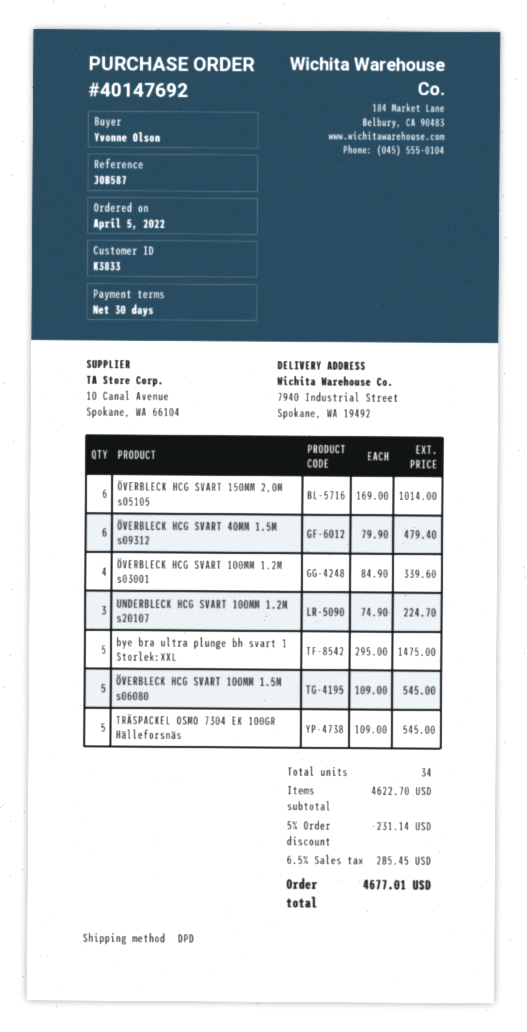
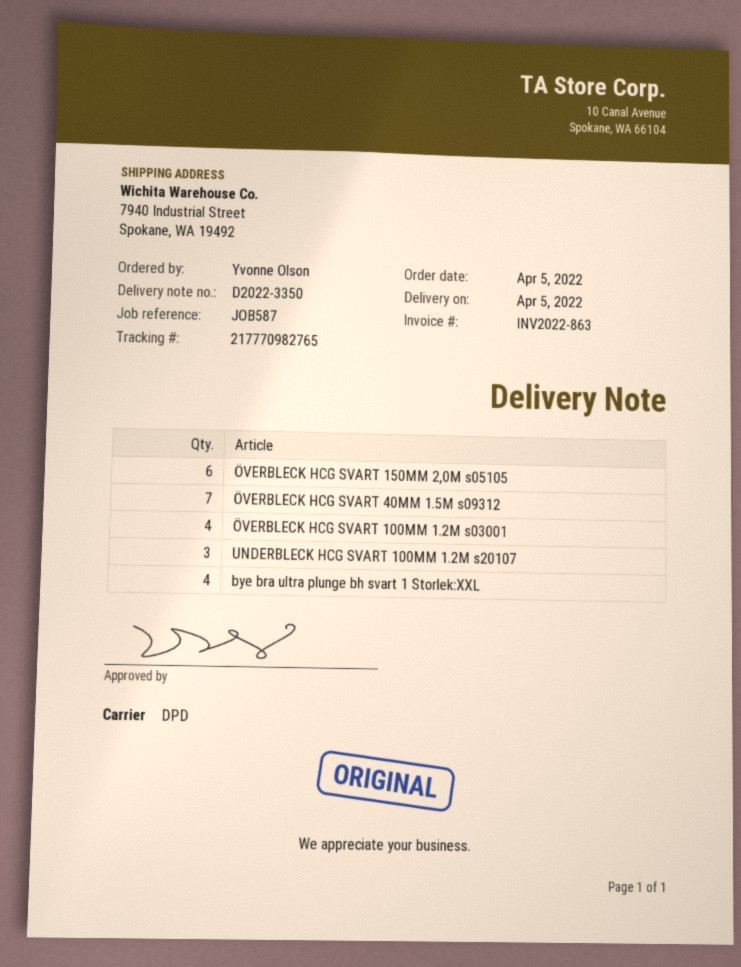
ÖVERBLECK HCG SVART 40MM 1.5M s09312: 6 -> 7
bye bra ultra plunge bh svart 1 Storlek:XXL: 5 -> 4
ÖVERBLECK HCG SVART 100MM 1.5M s06080: 5 -> none
TRÄSPACKEL OSMO 7304 EK 100GR Hälleforsnäs: 5 -> none

